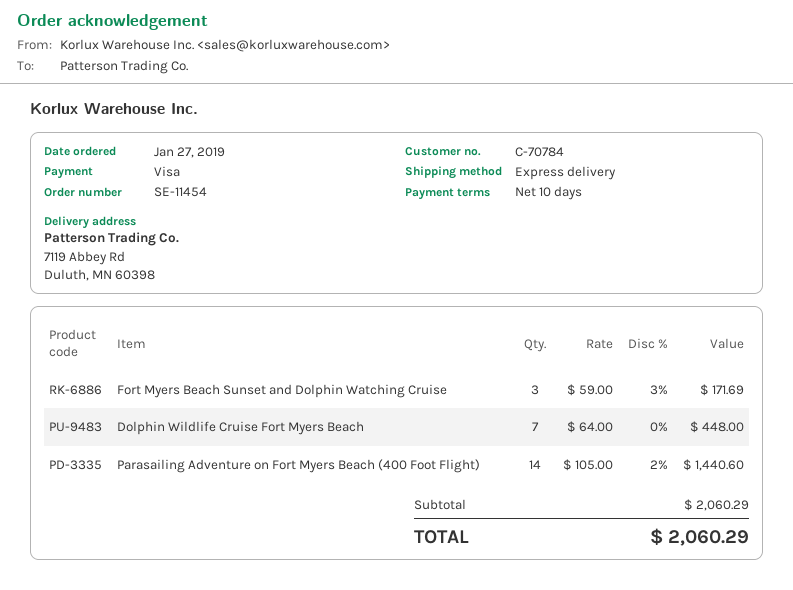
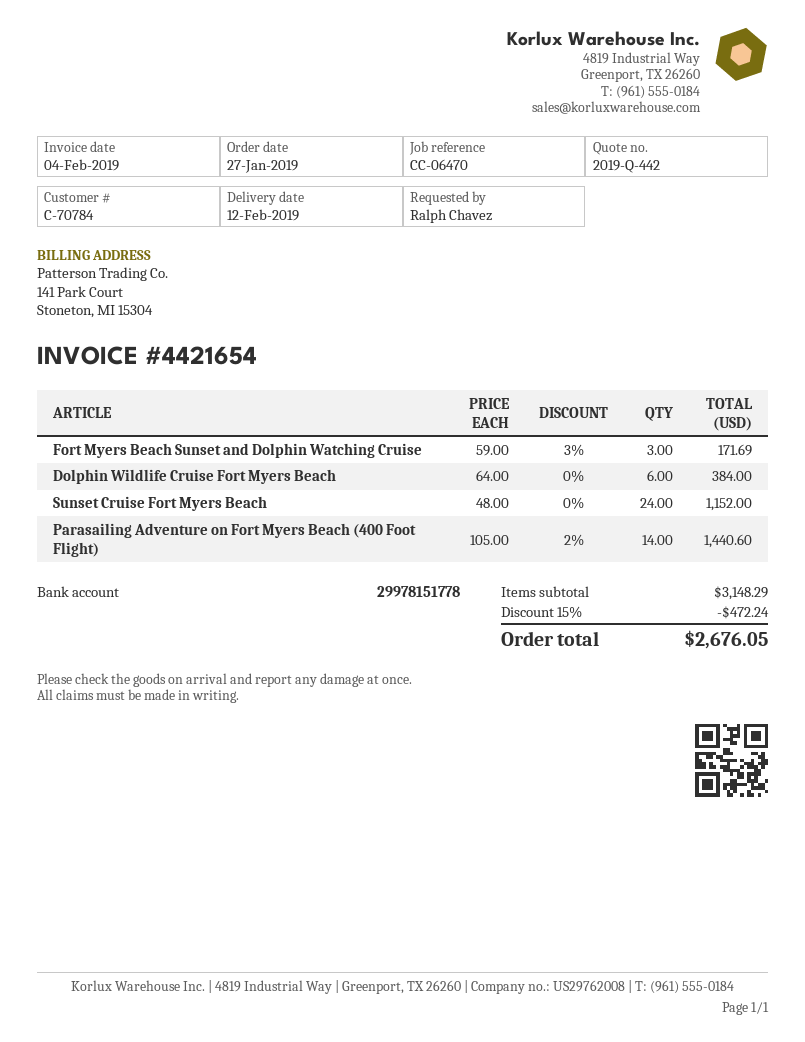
Dolphin Wildlife Cruise Fort Myers Beach: 7 x 64.00 = 448.00 -> 6 x 64.00 = 384.00
Sunset Cruise Fort Myers Beach: none -> 24 x 48.00 = 1152.00
subtotal: 2060.29 -> 3148.29
discount: none -> 15% = 472.24
total: 2060.29 -> 2676.05

